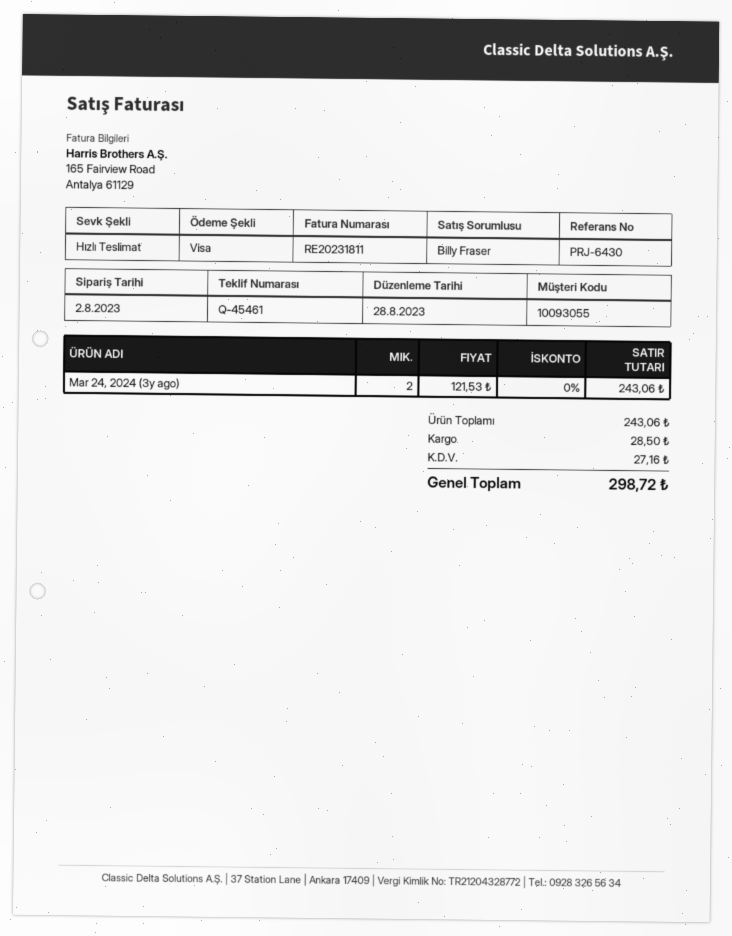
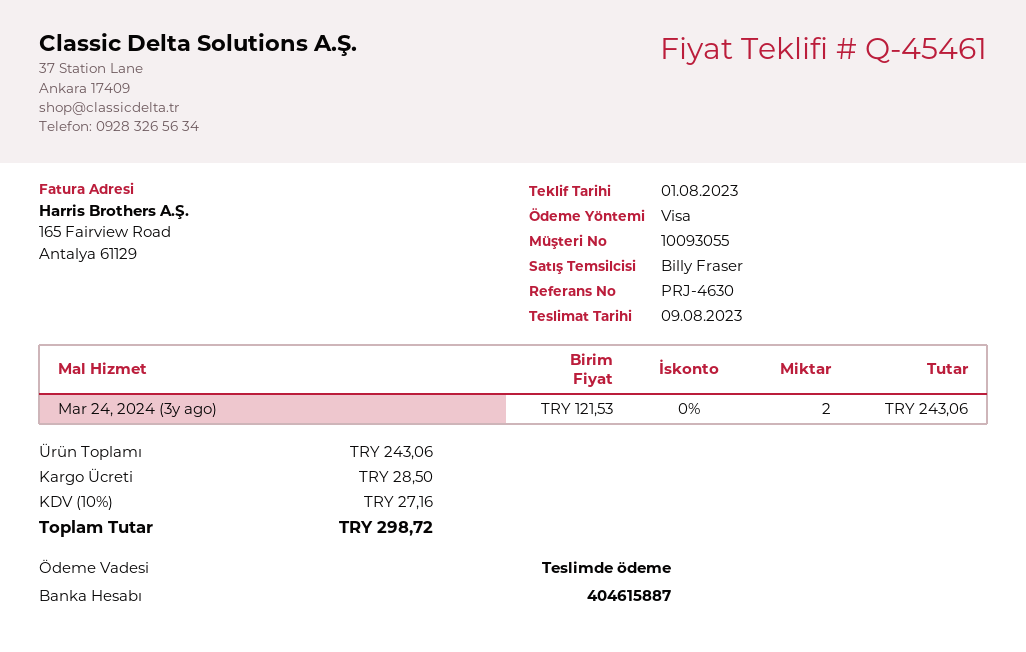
reference: PRJ-6430 -> PRJ-4630

